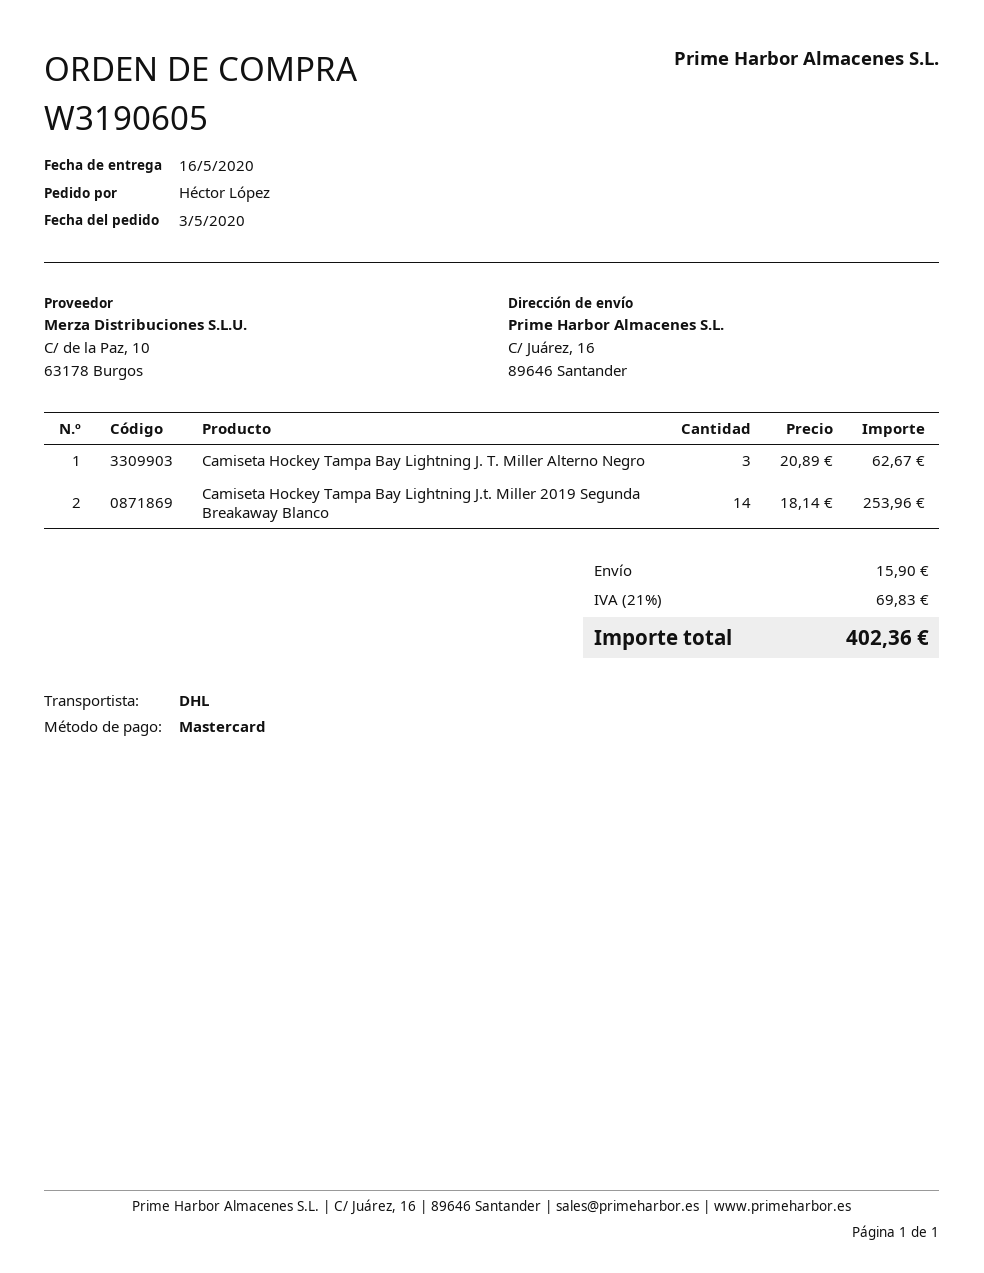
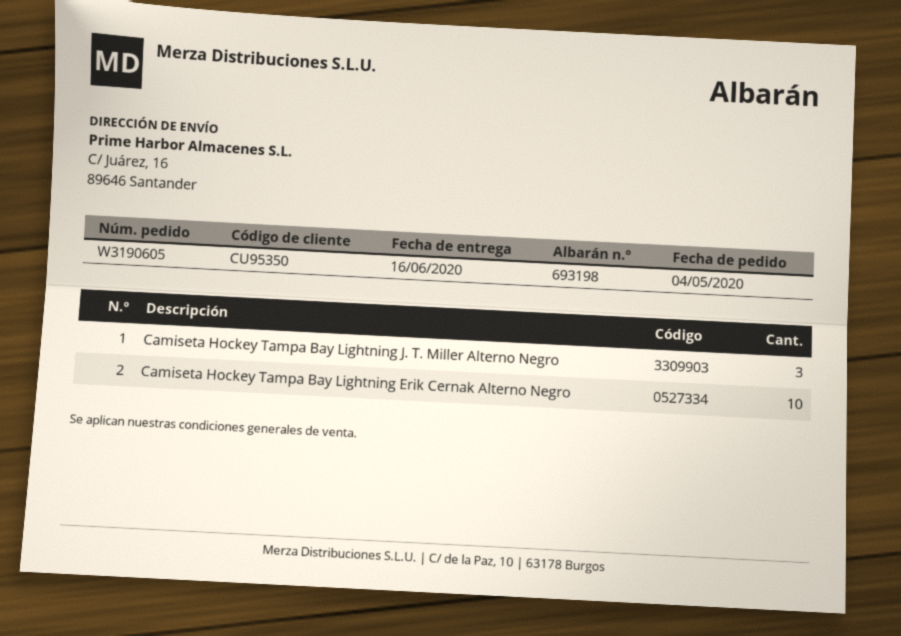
order date: 2020-05-03 -> 2020-05-04
delivery date: 2020-05-16 -> 2020-06-16
Camiseta Hockey Tampa Bay Lightning J.t. Miller 2019 Segunda Breakaway Blanco: 14 -> none
Camiseta Hockey Tampa Bay Lightning Erik Cernak Alterno Negro: none -> 10

